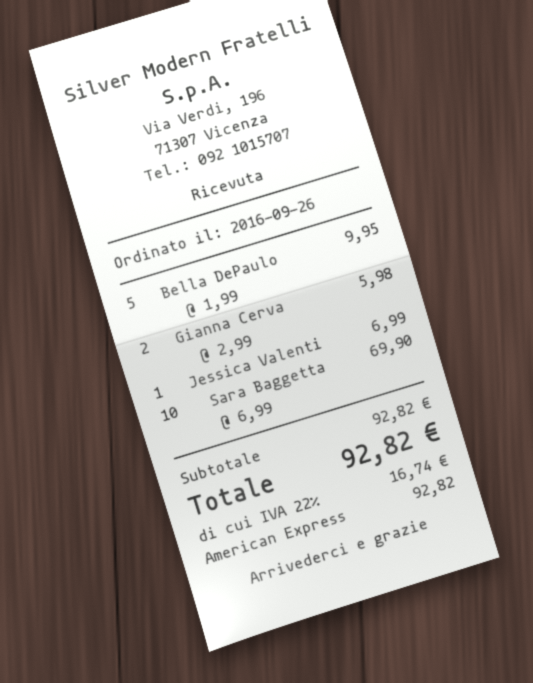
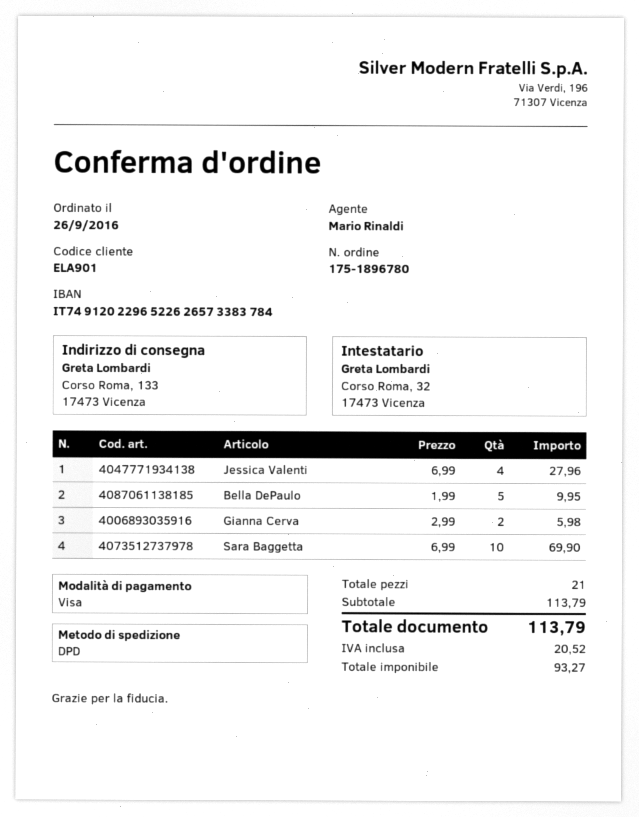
payment method: American Express -> Visa
Jessica Valenti: 1 x 6.99 = 6.99 -> 4 x 6.99 = 27.96
subtotal: 92.82 -> 113.79
tax: 16.74 -> 20.52
total: 92.82 -> 113.79

